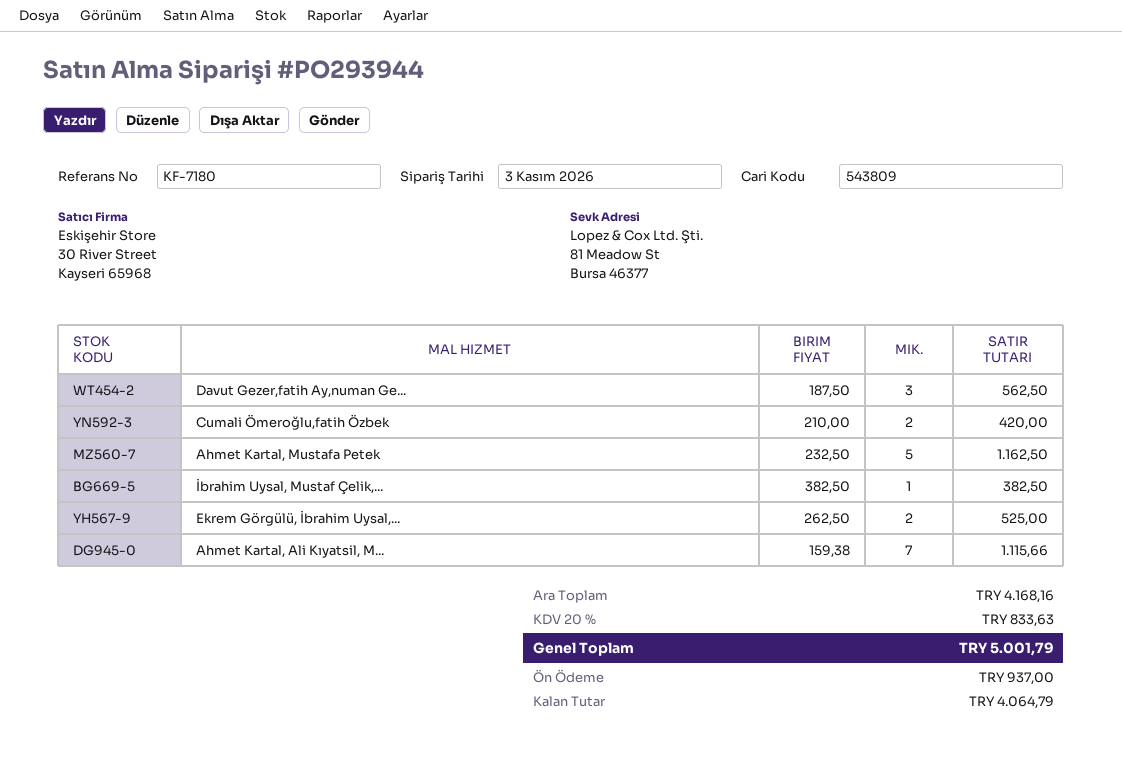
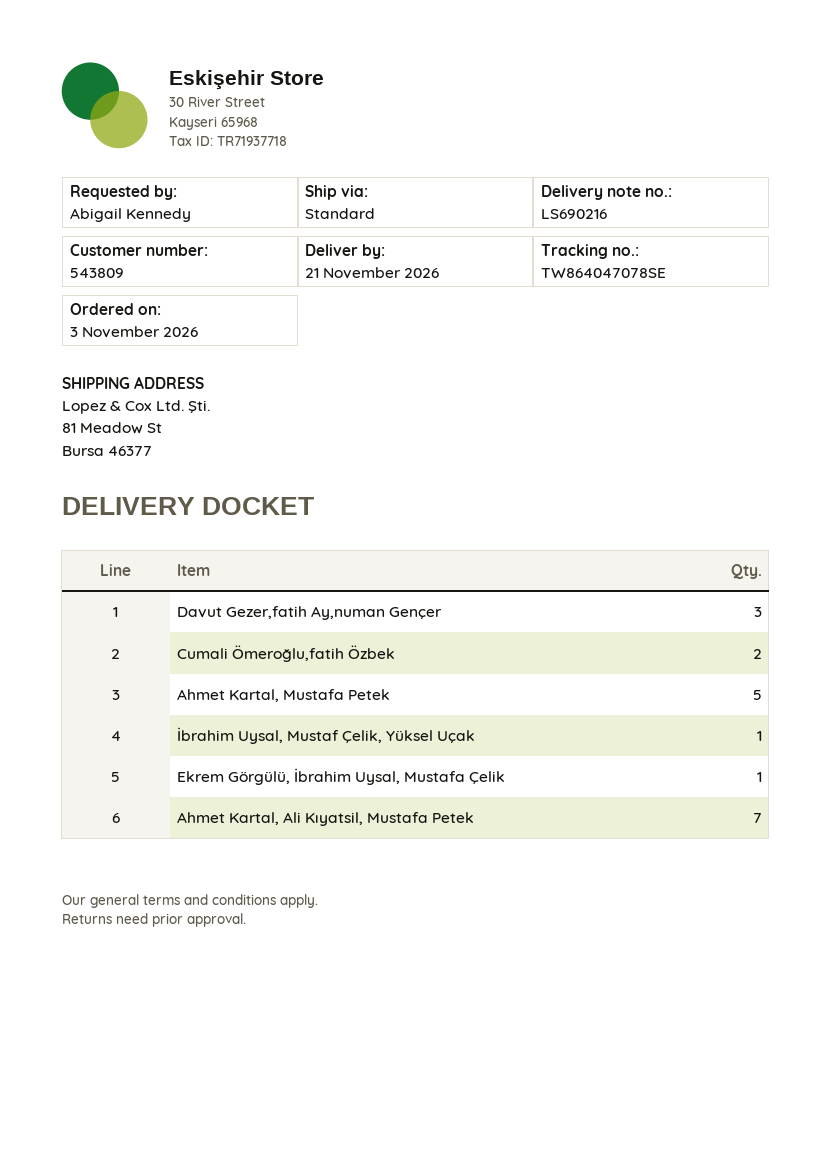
Ekrem Görgülü, İbrahim Uysal,...: 2 -> 1

